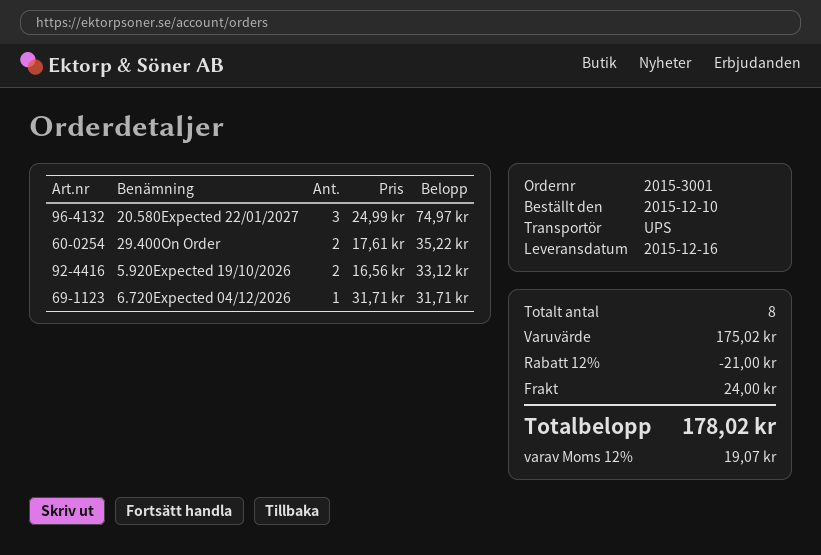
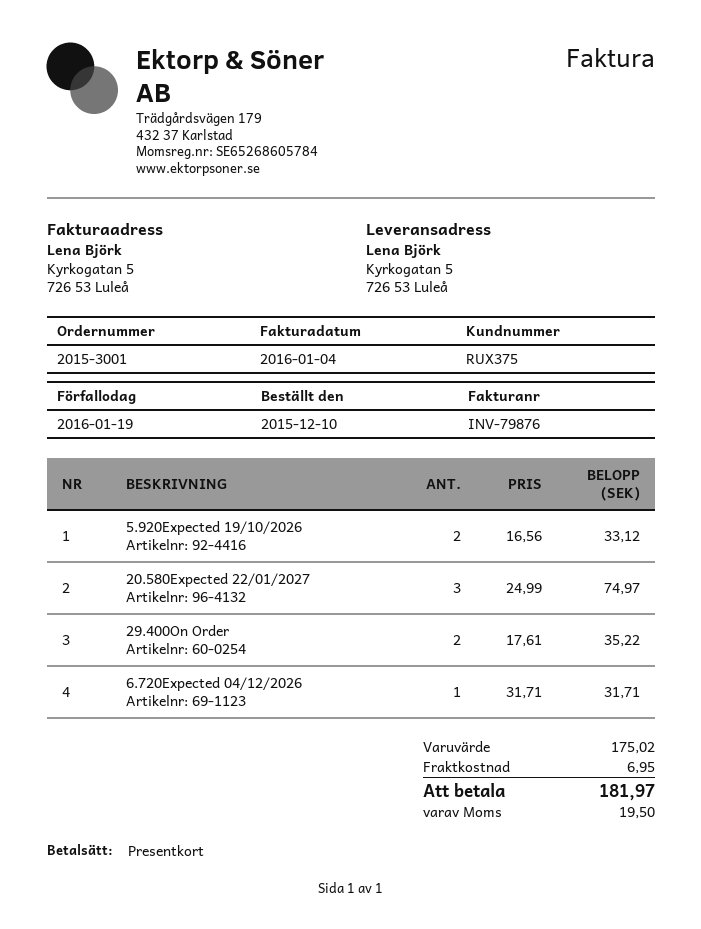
discount: 12% = 21.00 -> none
shipping: 24.00 -> 6.95
tax: 19.07 -> 19.50
total: 178.02 -> 181.97

